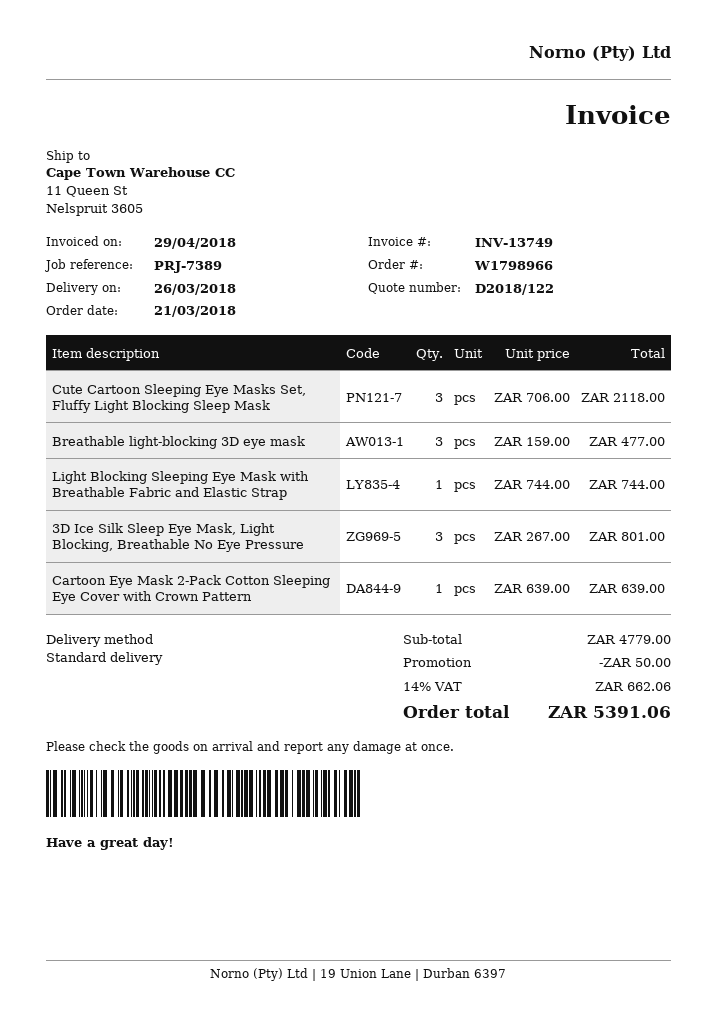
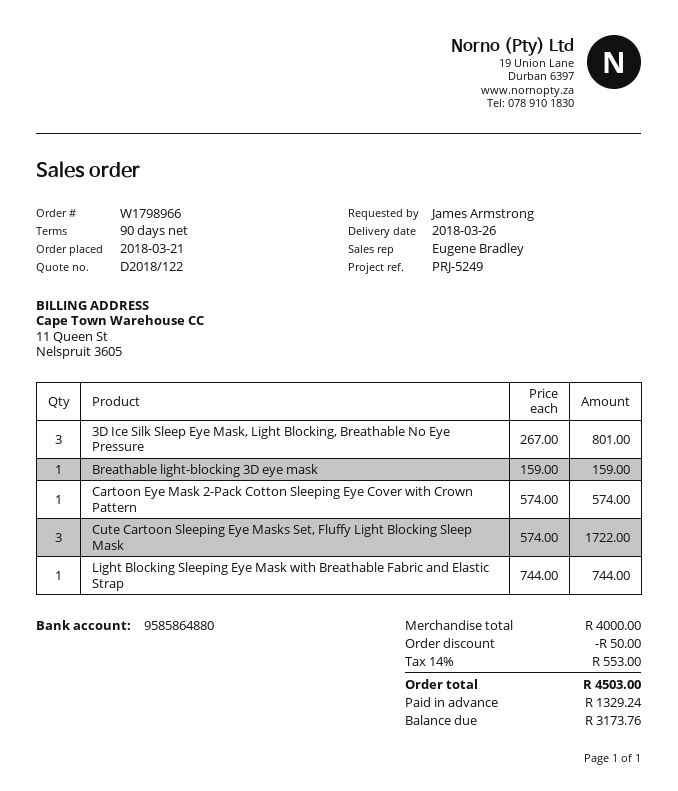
reference: PRJ-7389 -> PRJ-5249
Cute Cartoon Sleeping Eye Masks Set, Fluffy Light Blocking Sleep Mask: 3 x 706.00 = 2118.00 -> 3 x 574.00 = 1722.00
Breathable light-blocking 3D eye mask: 3 x 159.00 = 477.00 -> 1 x 159.00 = 159.00
Cartoon Eye Mask 2-Pack Cotton Sleeping Eye Cover with Crown Pattern: 1 x 639.00 = 639.00 -> 1 x 574.00 = 574.00
subtotal: 4779.00 -> 4000.00
tax: 14% = 662.06 -> 14% = 553.00
total: 5391.06 -> 4503.00

